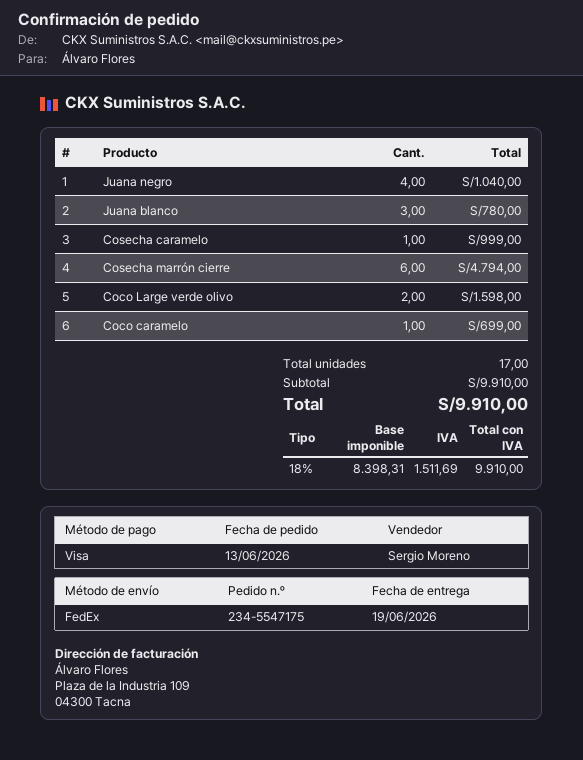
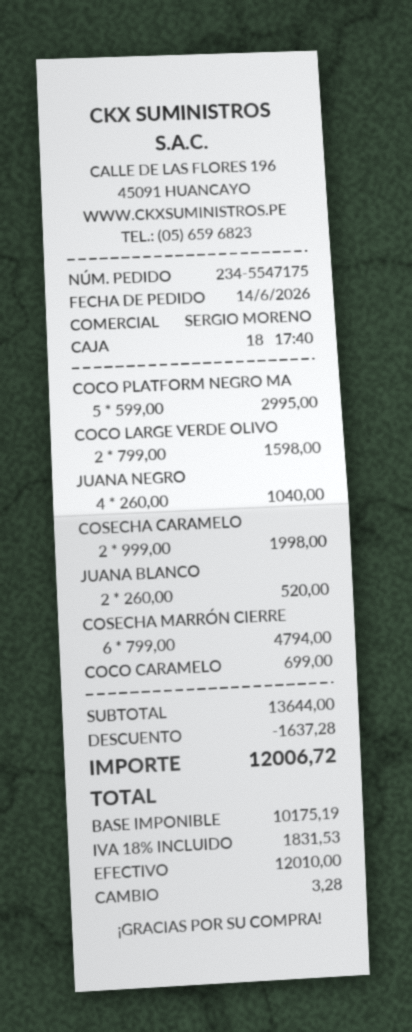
order date: 2026-06-13 -> 2026-06-14
payment method: Visa -> cash
Juana blanco: 3 for 780.00 -> 2 for 520.00
Cosecha caramelo: 1 for 999.00 -> 2 for 1998.00
COCO PLATFORM NEGRO MA: none -> 5 for 2995.00
subtotal: 9910.00 -> 13644.00
discount: none -> 1637.28
net: 8398.31 -> 10175.19
tax: 18% = 1511.69 -> 18% = 1831.53
total: 9910.00 -> 12006.72

